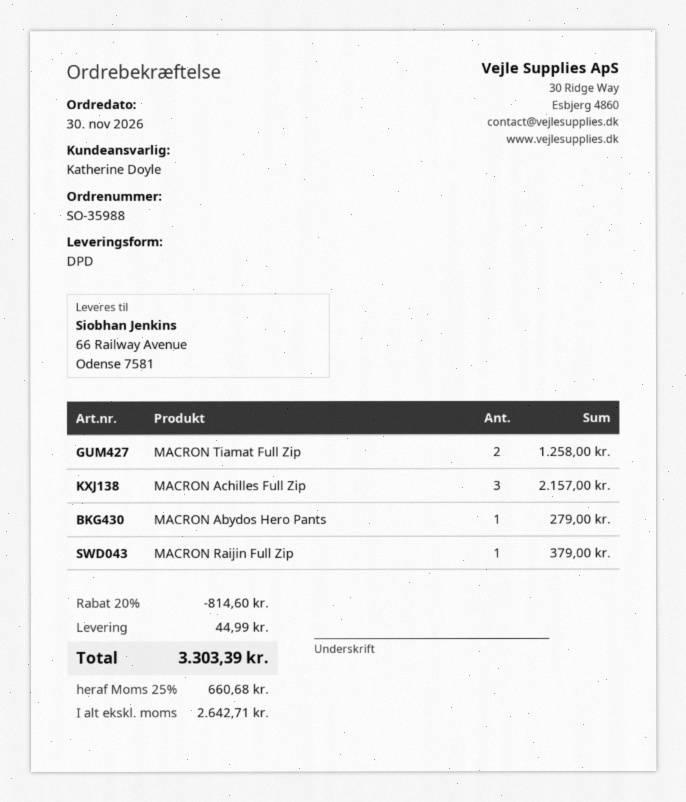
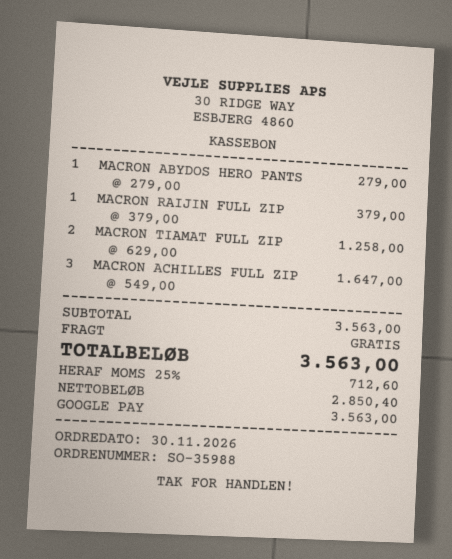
MACRON Achilles Full Zip: 3 for 2157.00 -> 3 for 1647.00
discount: 20% = 814.60 -> none
shipping: 44.99 -> 0.00
net: 2642.71 -> 2850.40
tax: 25% = 660.68 -> 25% = 712.60
total: 3303.39 -> 3563.00

